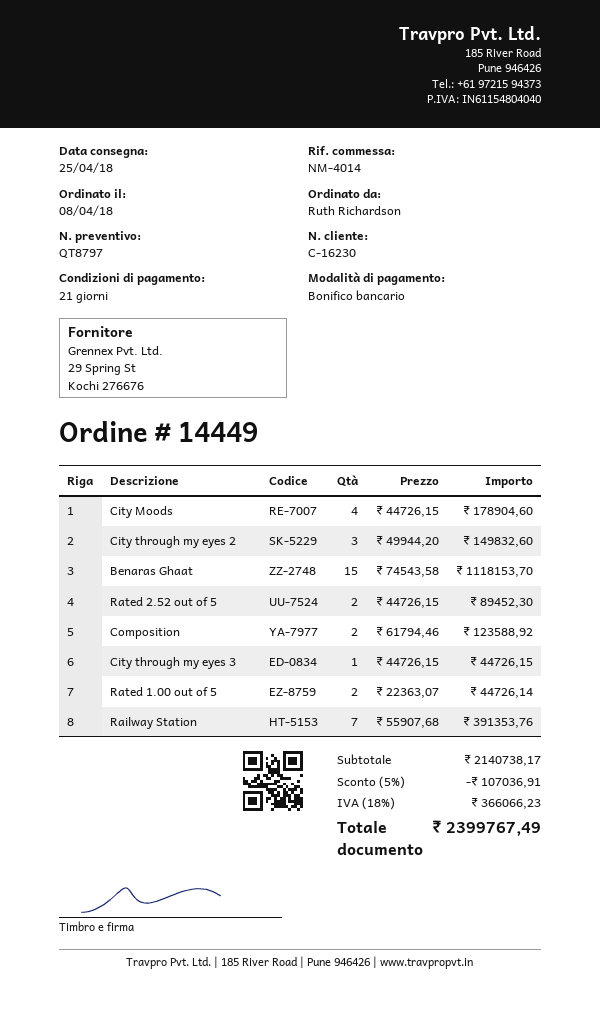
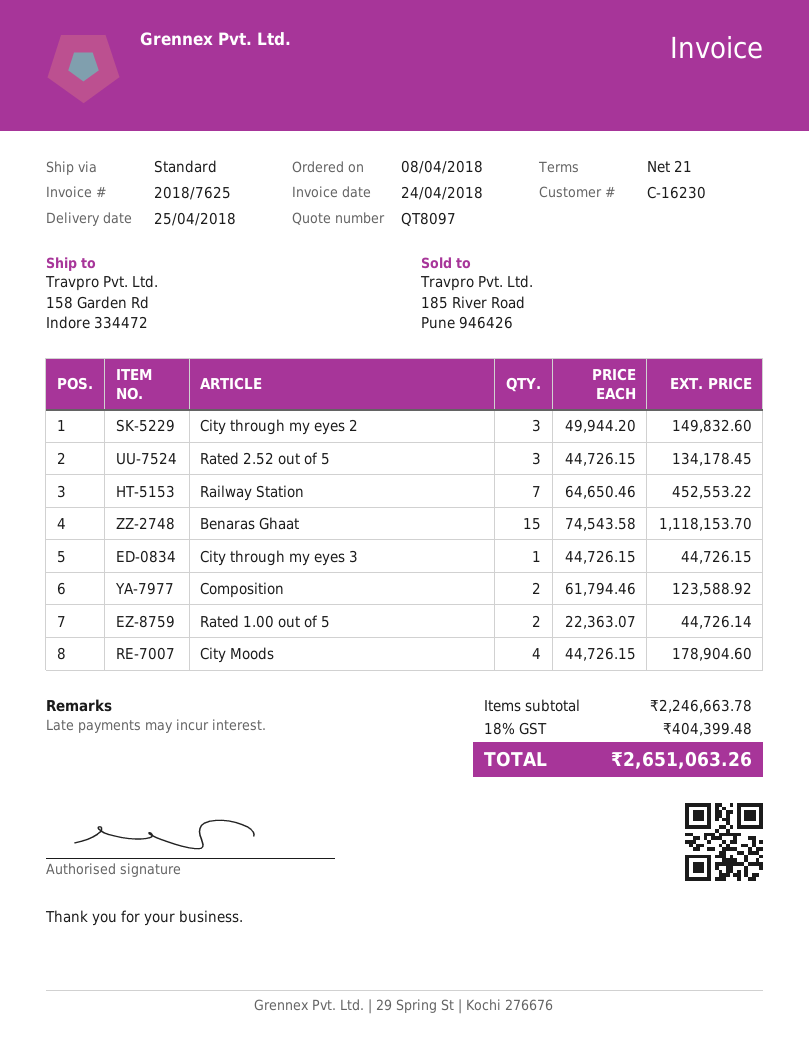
quote number: QT8797 -> QT8097
Rated 2.52 out of 5: 2 x 44726.15 = 89452.30 -> 3 x 44726.15 = 134178.45
Railway Station: 7 x 55907.68 = 391353.76 -> 7 x 64650.46 = 452553.22
subtotal: 2140738.17 -> 2246663.78
discount: 5% = 107036.91 -> none
tax: 18% = 366066.23 -> 18% = 404399.48
total: 2399767.49 -> 2651063.26

